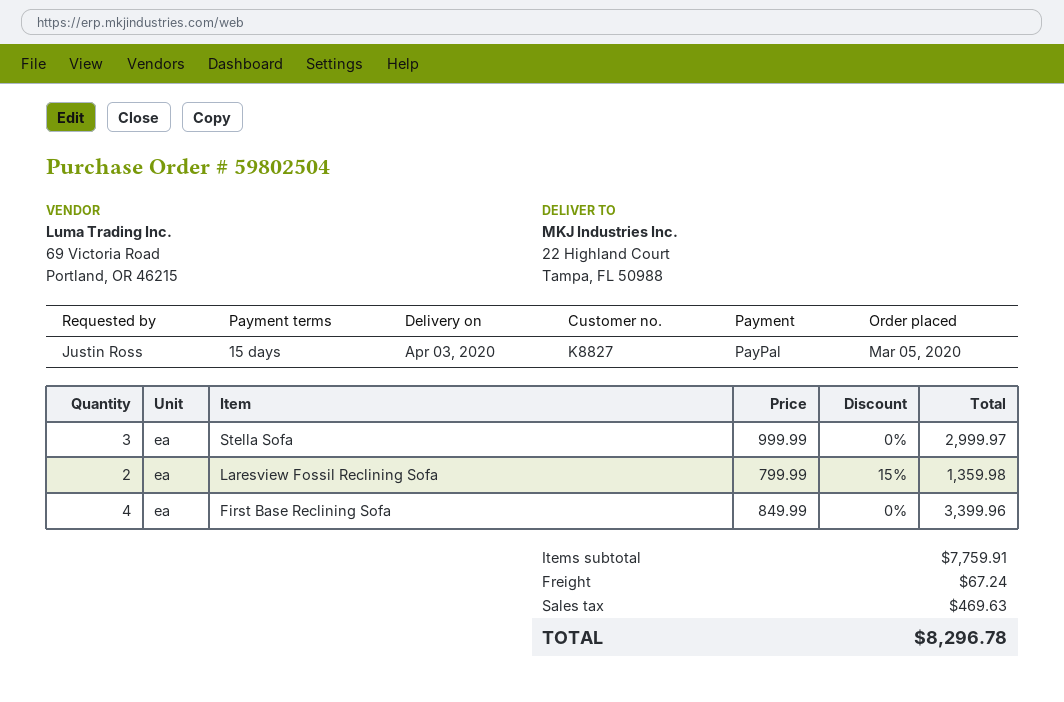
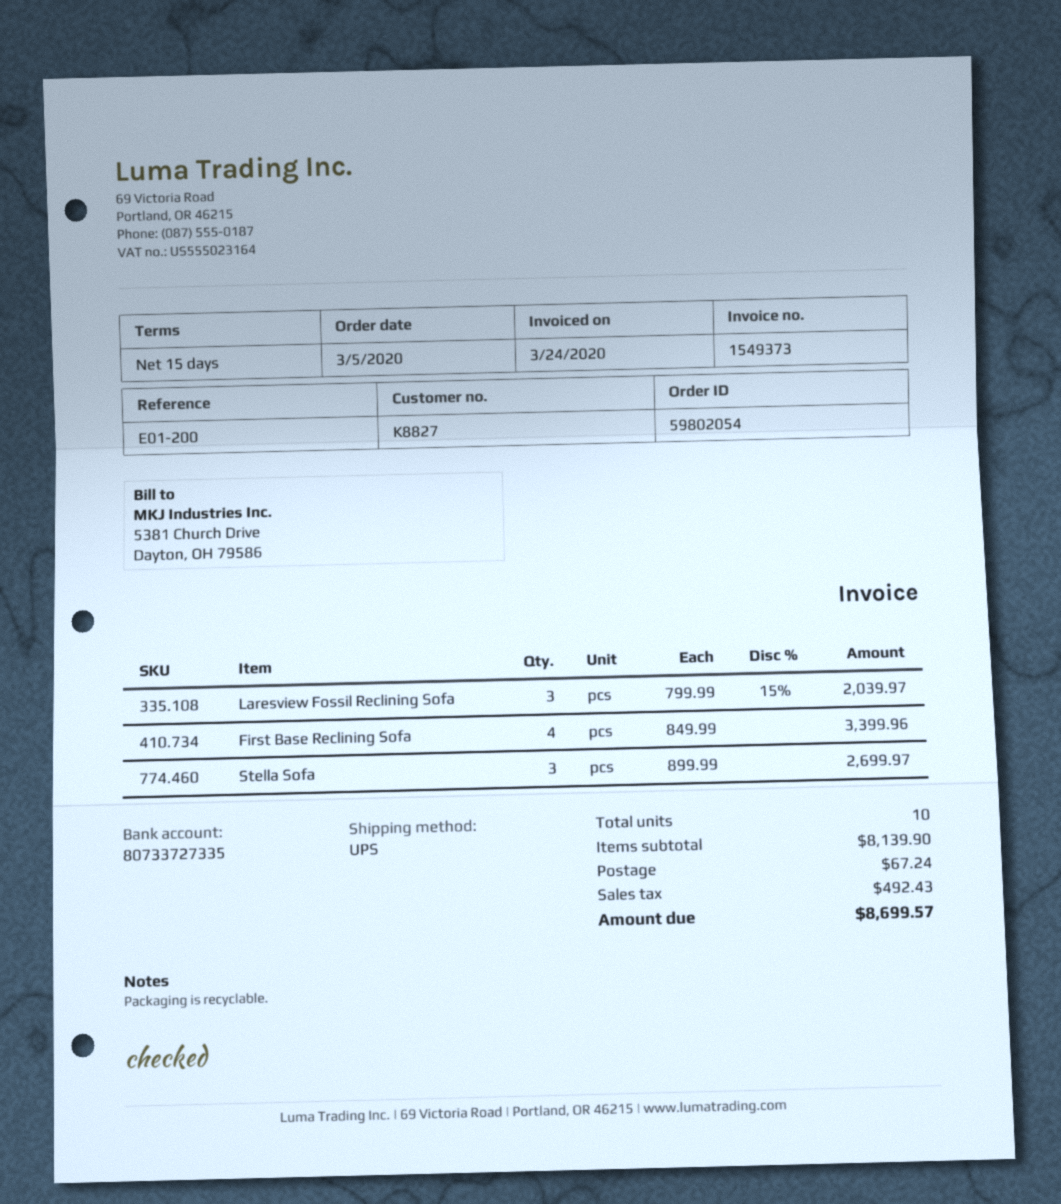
order number: 59802504 -> 59802054
Stella Sofa: 3 x 999.99 = 2999.97 -> 3 x 899.99 = 2699.97
Laresview Fossil Reclining Sofa: 2 x 799.99 - 15% = 1359.98 -> 3 x 799.99 - 15% = 2039.97
subtotal: 7759.91 -> 8139.90
tax: 469.63 -> 492.43
total: 8296.78 -> 8699.57

